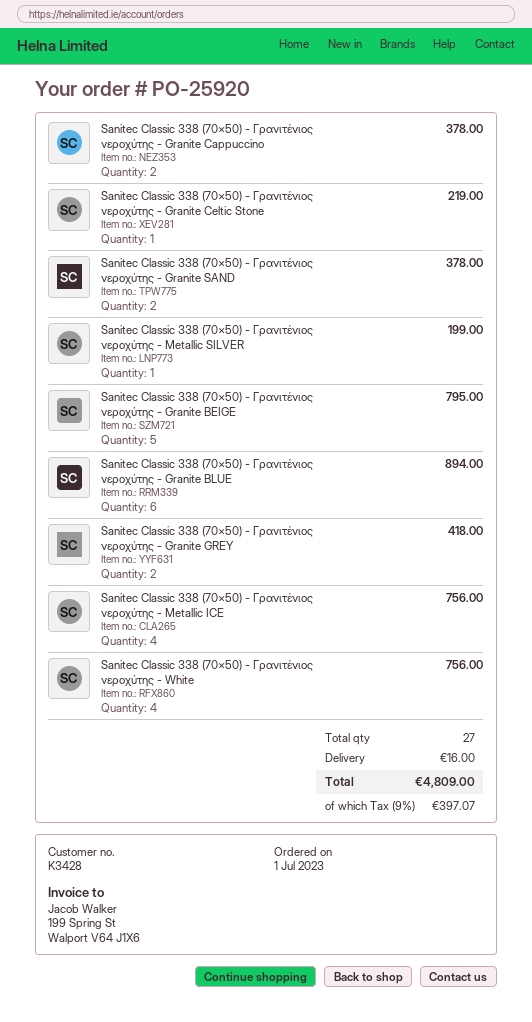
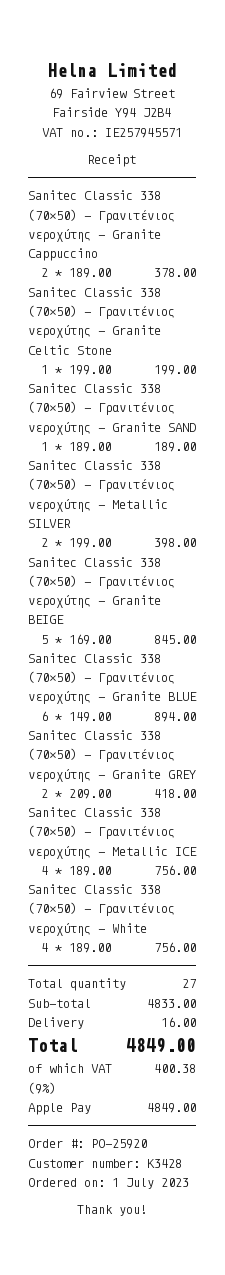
Sanitec Classic 338 (70×50) - Γρανιτένιος νεροχύτης - Granite Celtic Stone: 1 for 219.00 -> 1 for 199.00
Sanitec Classic 338 (70×50) - Γρανιτένιος νεροχύτης - Granite SAND: 2 for 378.00 -> 1 for 189.00
Sanitec Classic 338 (70×50) - Γρανιτένιος νεροχύτης - Metallic SILVER: 1 for 199.00 -> 2 for 398.00
Sanitec Classic 338 (70×50) - Γρανιτένιος νεροχύτης - Granite BEIGE: 5 for 795.00 -> 5 for 845.00
tax: 9% = 397.07 -> 9% = 400.38
total: 4809.00 -> 4849.00

